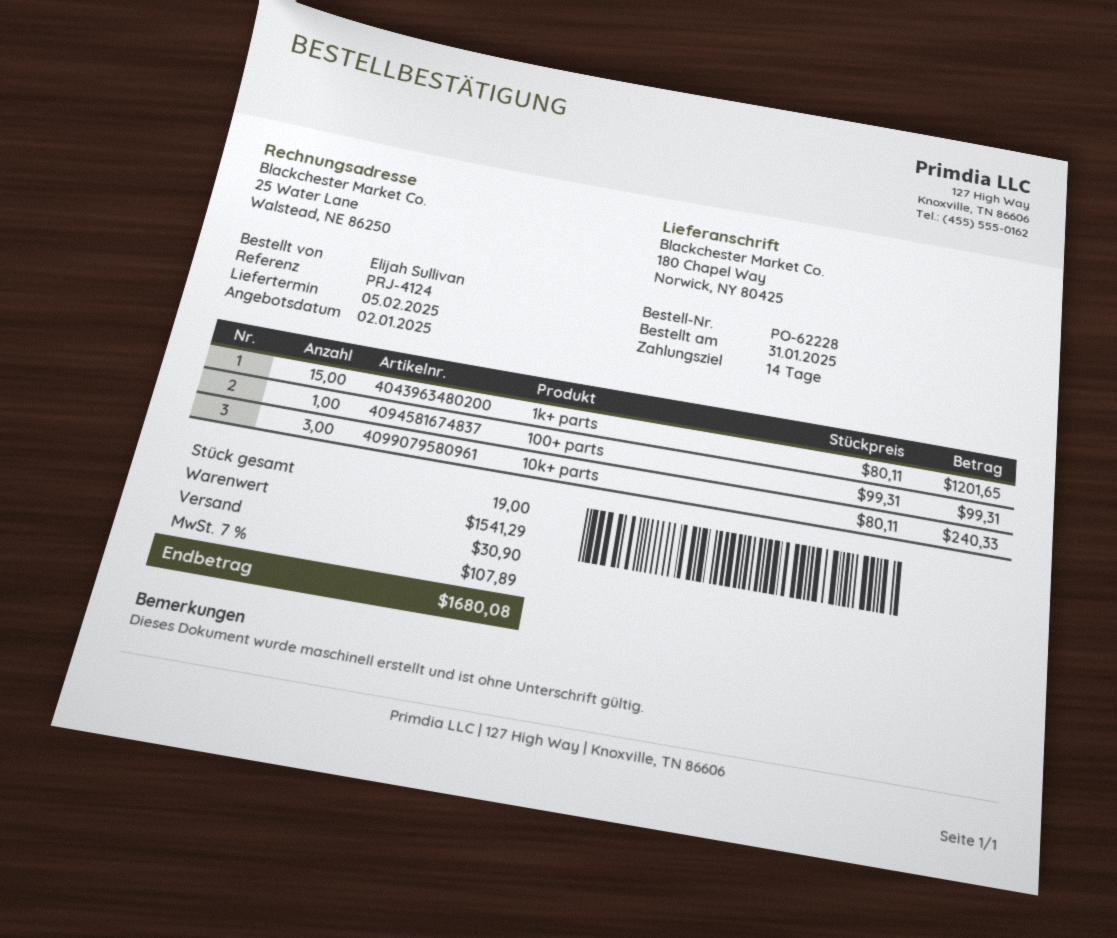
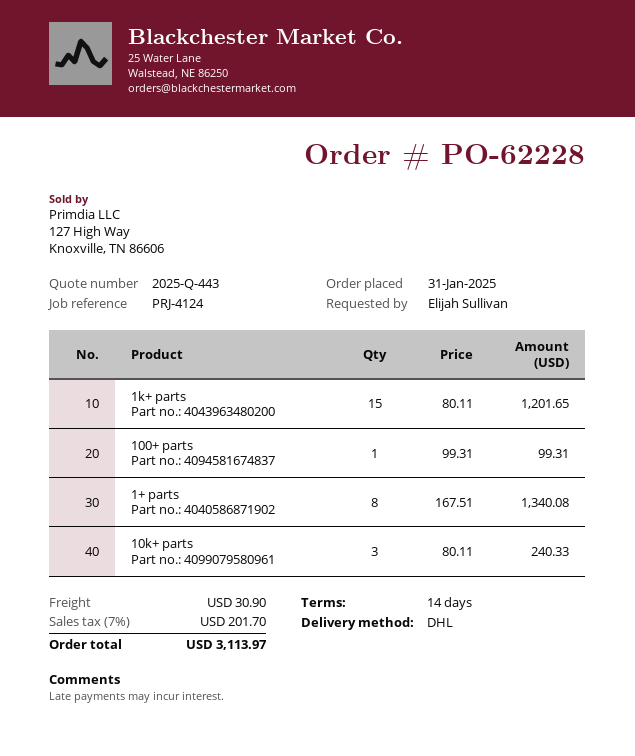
1+ parts: none -> 8 x 167.51 = 1340.08
tax: 7% = 107.89 -> 7% = 201.70
total: 1680.08 -> 3113.97

